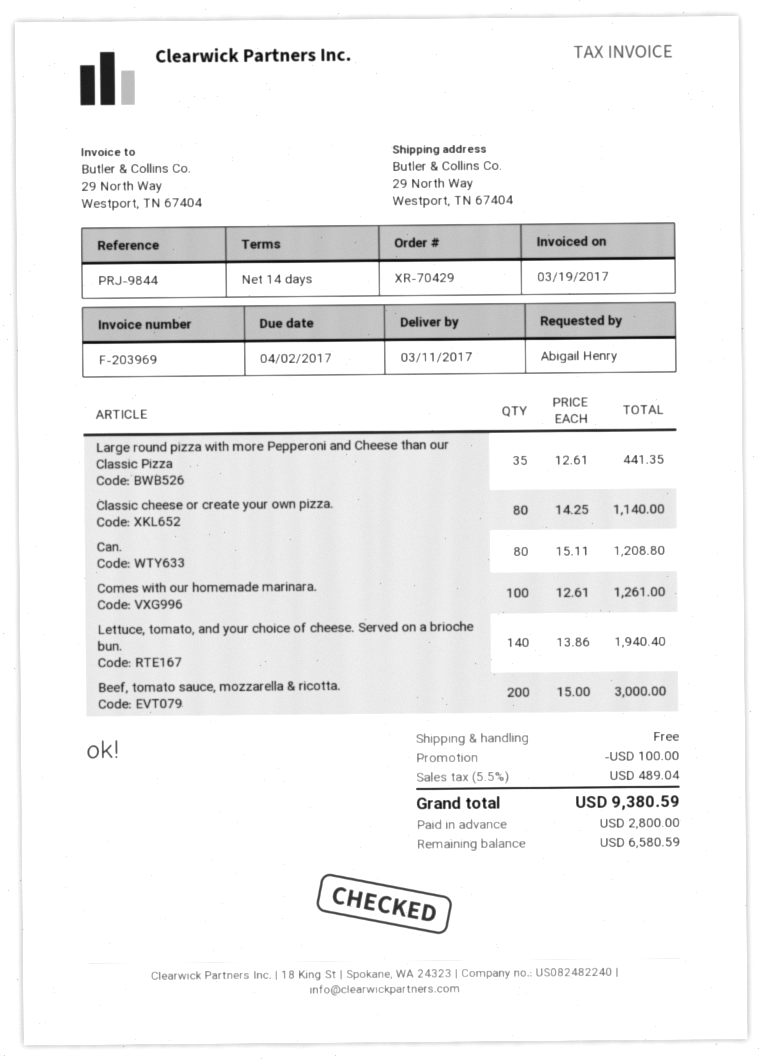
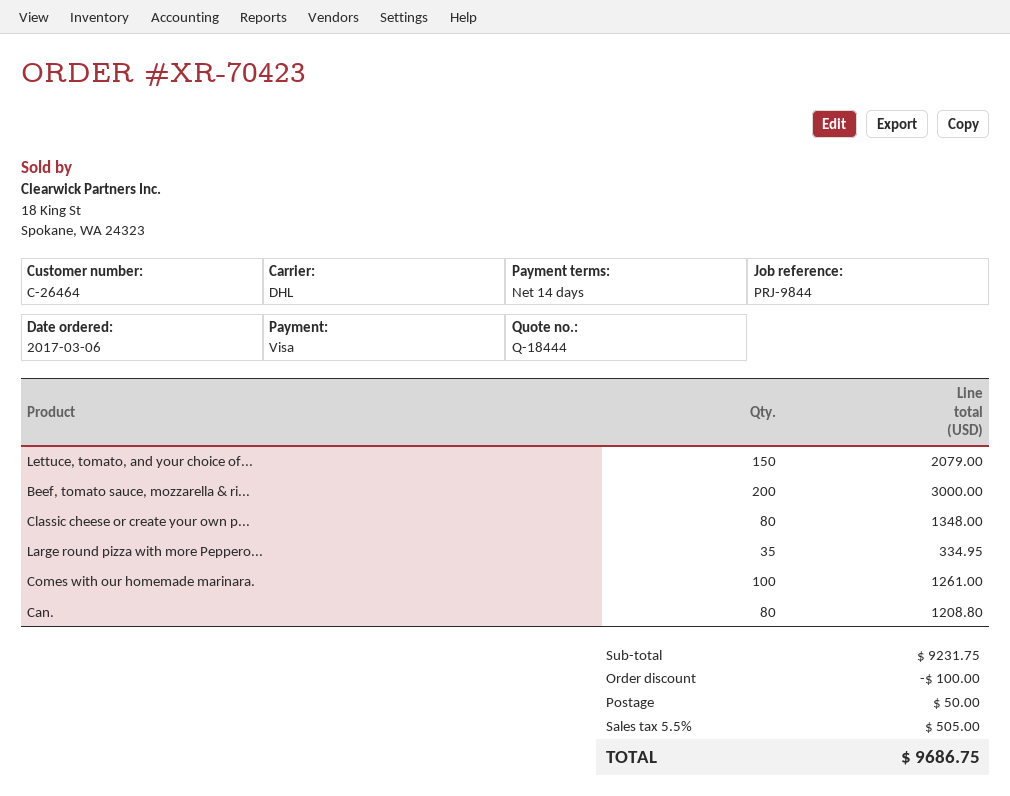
order number: XR-70429 -> XR-70423
Large round pizza with more Pepperoni and Cheese than our Classic Pizza: 35 for 441.35 -> 35 for 334.95
Classic cheese or create your own pizza.: 80 for 1140.00 -> 80 for 1348.00
Lettuce, tomato, and your choice of cheese. Served on a brioche bun.: 140 for 1940.40 -> 150 for 2079.00
shipping: 0.00 -> 50.00
tax: 5.5% = 489.04 -> 5.5% = 505.00
total: 9380.59 -> 9686.75

